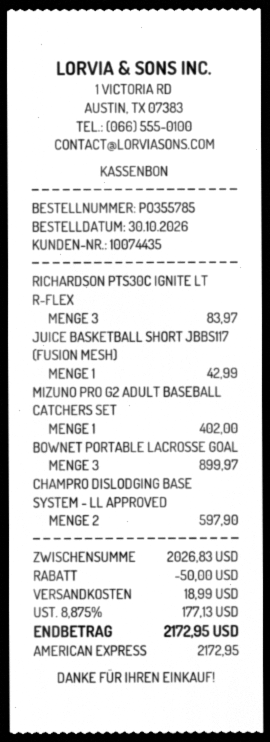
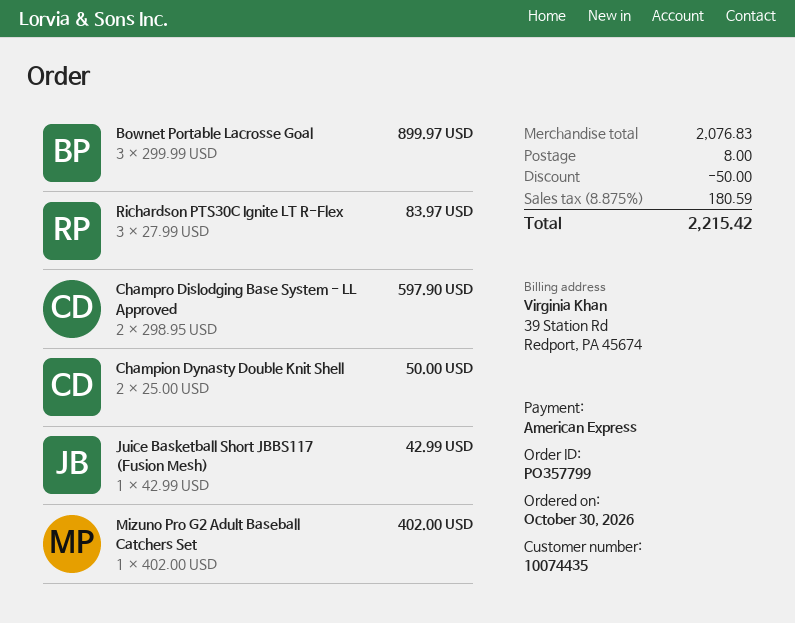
order number: PO355785 -> PO357799
Champion Dynasty Double Knit Shell: none -> 2 for 50.00
subtotal: 2026.83 -> 2076.83
shipping: 18.99 -> 8.00
tax: 8.875% = 177.13 -> 8.875% = 180.59
total: 2172.95 -> 2215.42

